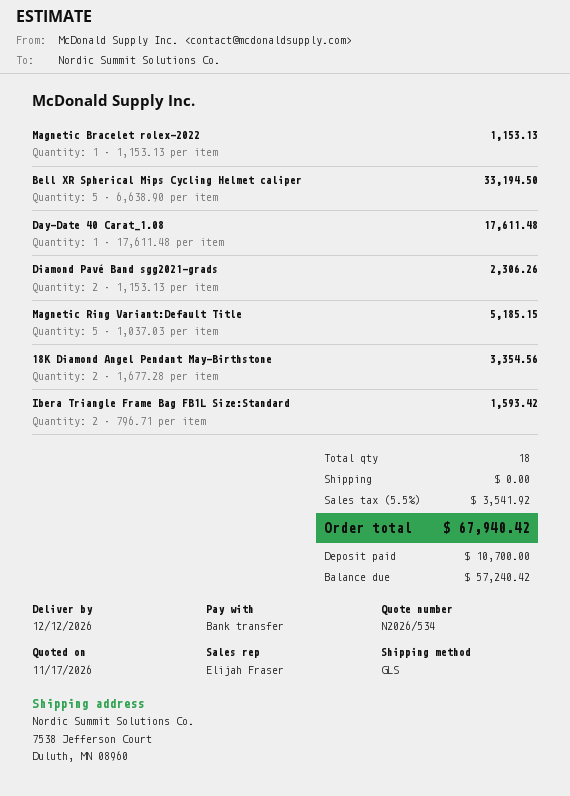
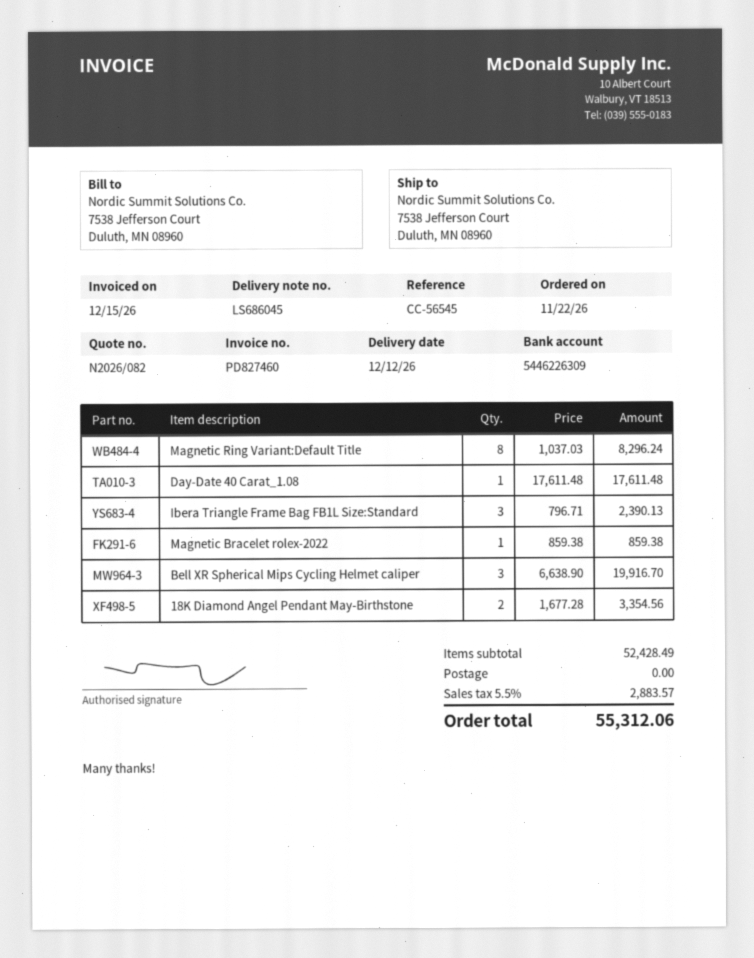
quote number: N2026/534 -> N2026/082
Magnetic Bracelet rolex-2022: 1 x 1153.13 = 1153.13 -> 1 x 859.38 = 859.38
Bell XR Spherical Mips Cycling Helmet caliper: 5 x 6638.90 = 33194.50 -> 3 x 6638.90 = 19916.70
Diamond Pavé Band sgg2021-grads: 2 x 1153.13 = 2306.26 -> none
Magnetic Ring Variant:Default Title: 5 x 1037.03 = 5185.15 -> 8 x 1037.03 = 8296.24
Ibera Triangle Frame Bag FB1L Size:Standard: 2 x 796.71 = 1593.42 -> 3 x 796.71 = 2390.13
tax: 5.5% = 3541.92 -> 5.5% = 2883.57
total: 67940.42 -> 55312.06

